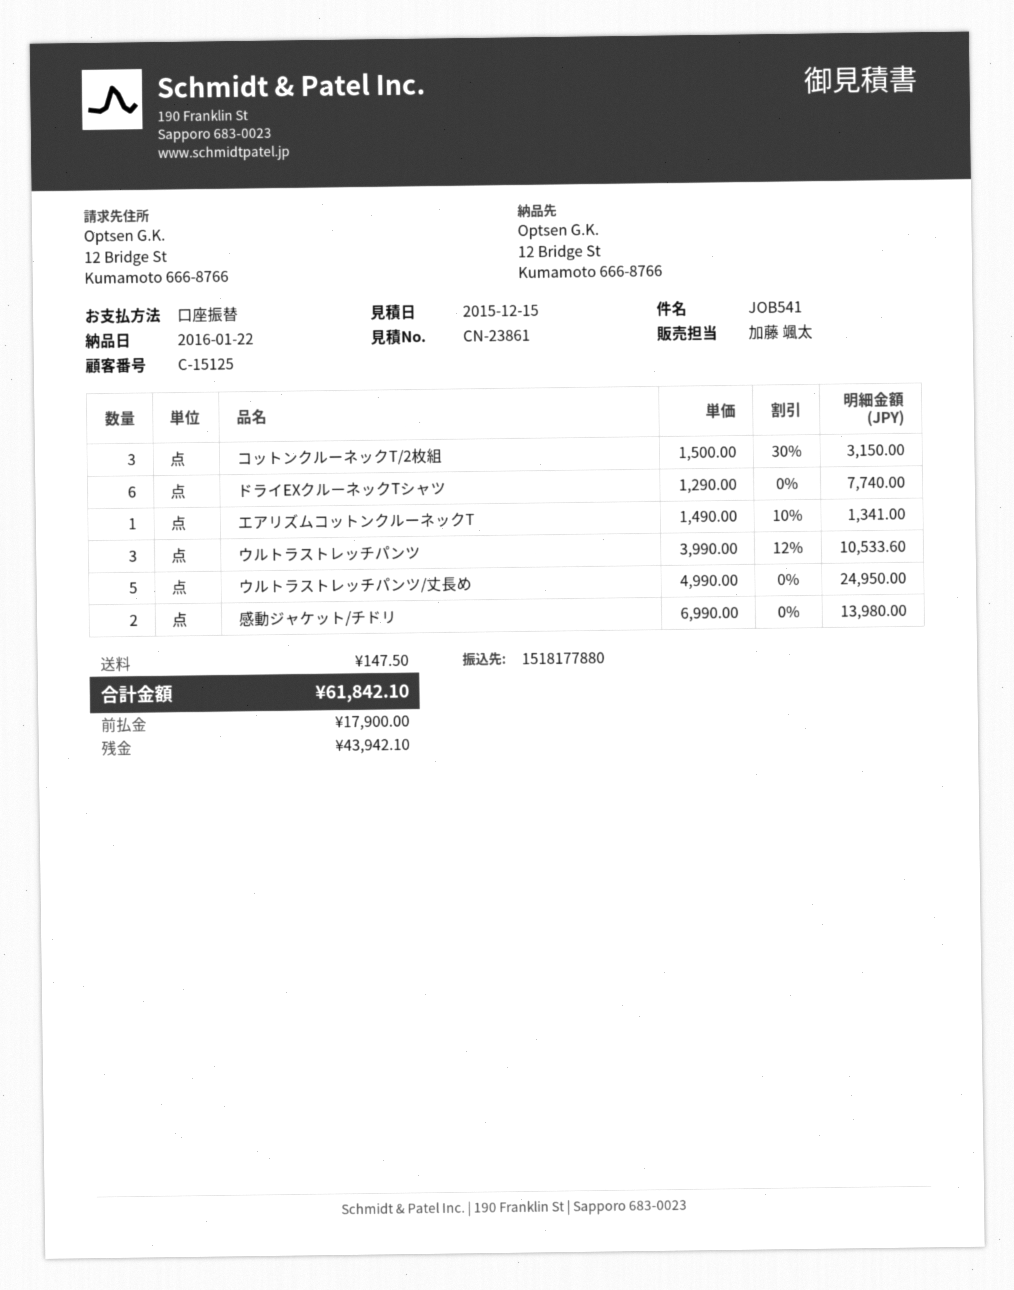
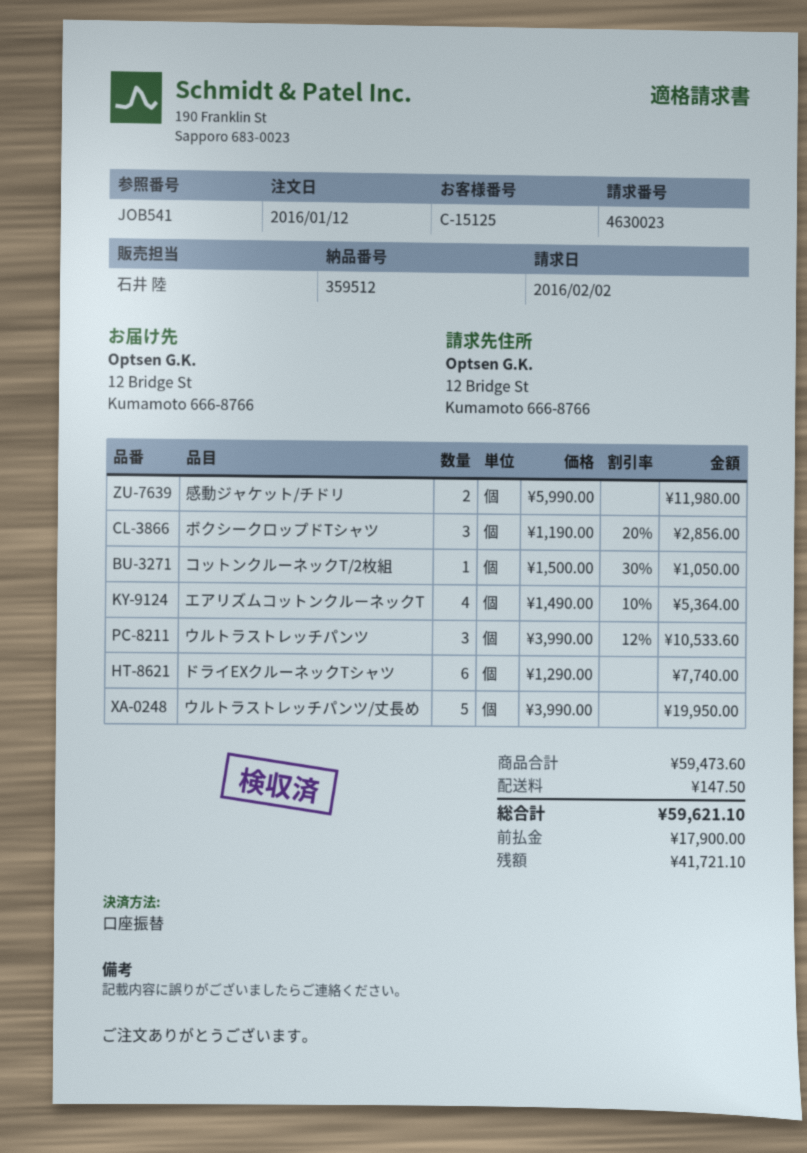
sales rep: 加藤 颯太 -> 石井 陸
コットンクルーネックT/2枚組: 3 x 1500.00 - 30% = 3150.00 -> 1 x 1500.00 - 30% = 1050.00
エアリズムコットンクルーネックT: 1 x 1490.00 - 10% = 1341.00 -> 4 x 1490.00 - 10% = 5364.00
ウルトラストレッチパンツ/丈長め: 5 x 4990.00 = 24950.00 -> 5 x 3990.00 = 19950.00
感動ジャケット/チドリ: 2 x 6990.00 = 13980.00 -> 2 x 5990.00 = 11980.00
ボクシークロップドTシャツ: none -> 3 x 1190.00 - 20% = 2856.00
total: 61842.10 -> 59621.10
balance: 43942.10 -> 41721.10

